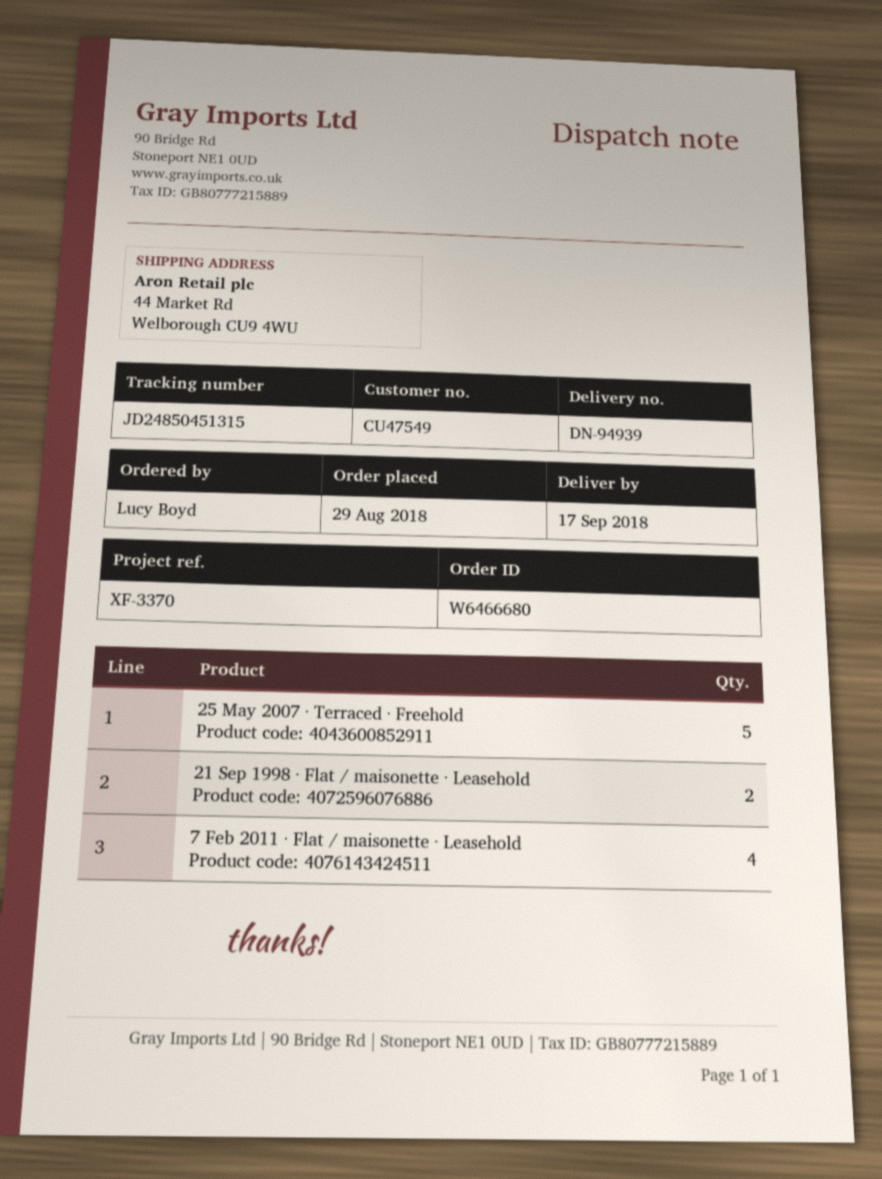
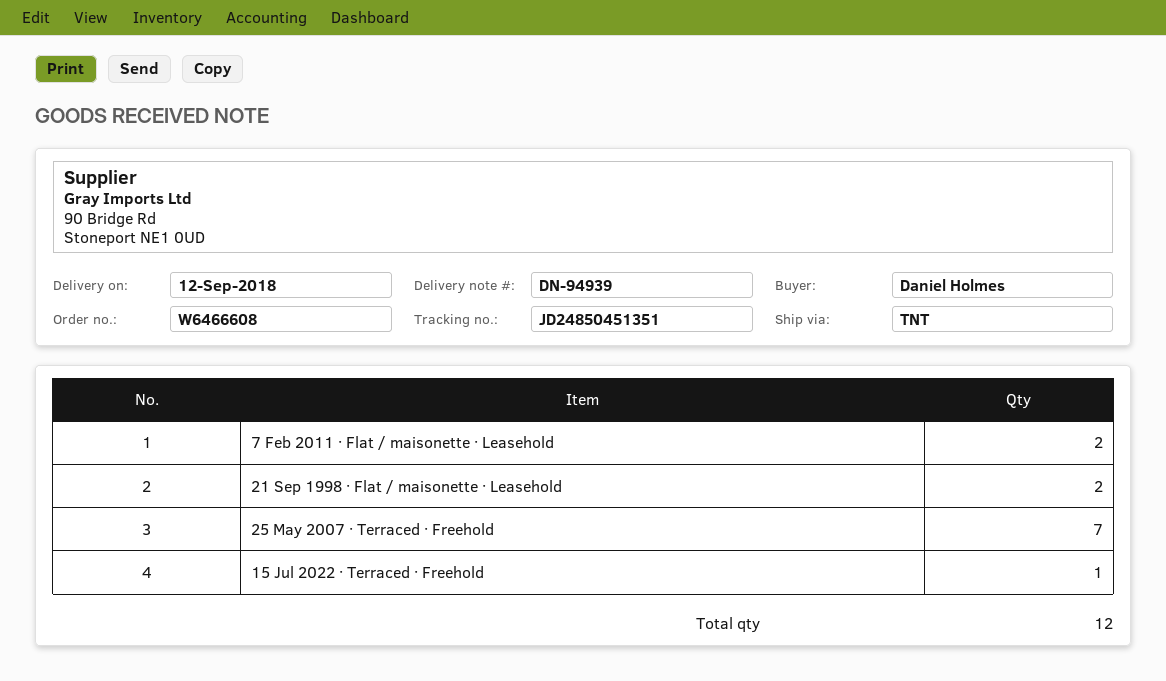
order number: W6466680 -> W6466608
delivery date: 2018-09-17 -> 2018-09-12
ordered by: Lucy Boyd -> Daniel Holmes
tracking number: JD24850451315 -> JD24850451351
25 May 2007 · Terraced · Freehold: 5 -> 7
7 Feb 2011 · Flat / maisonette · Leasehold: 4 -> 2
15 Jul 2022 · Terraced · Freehold: none -> 1

